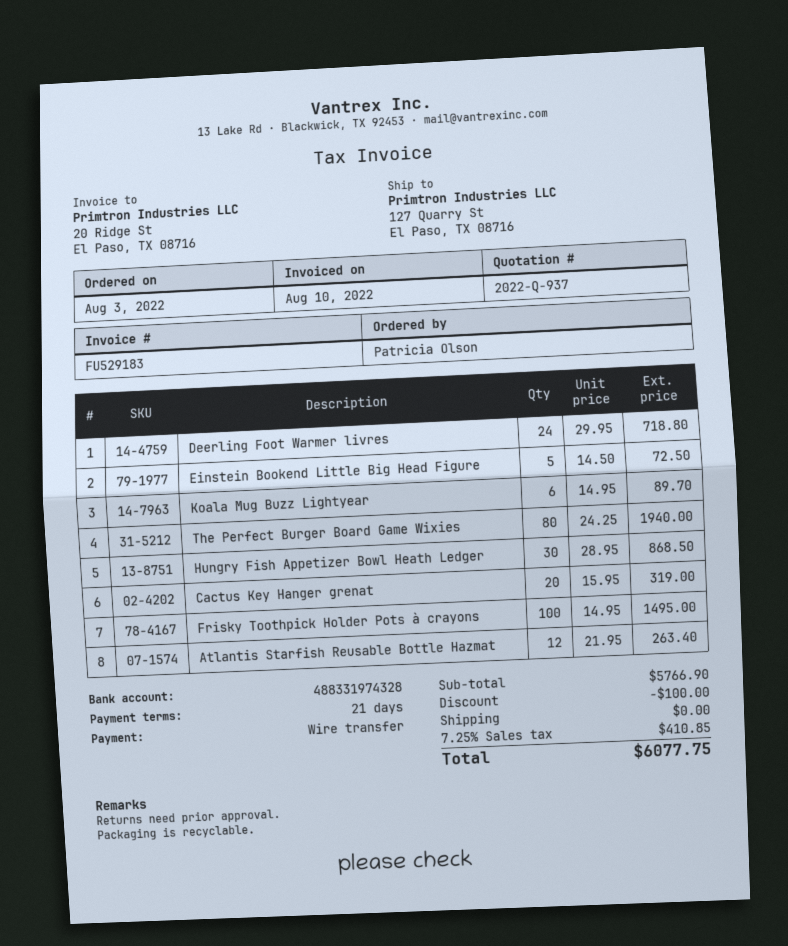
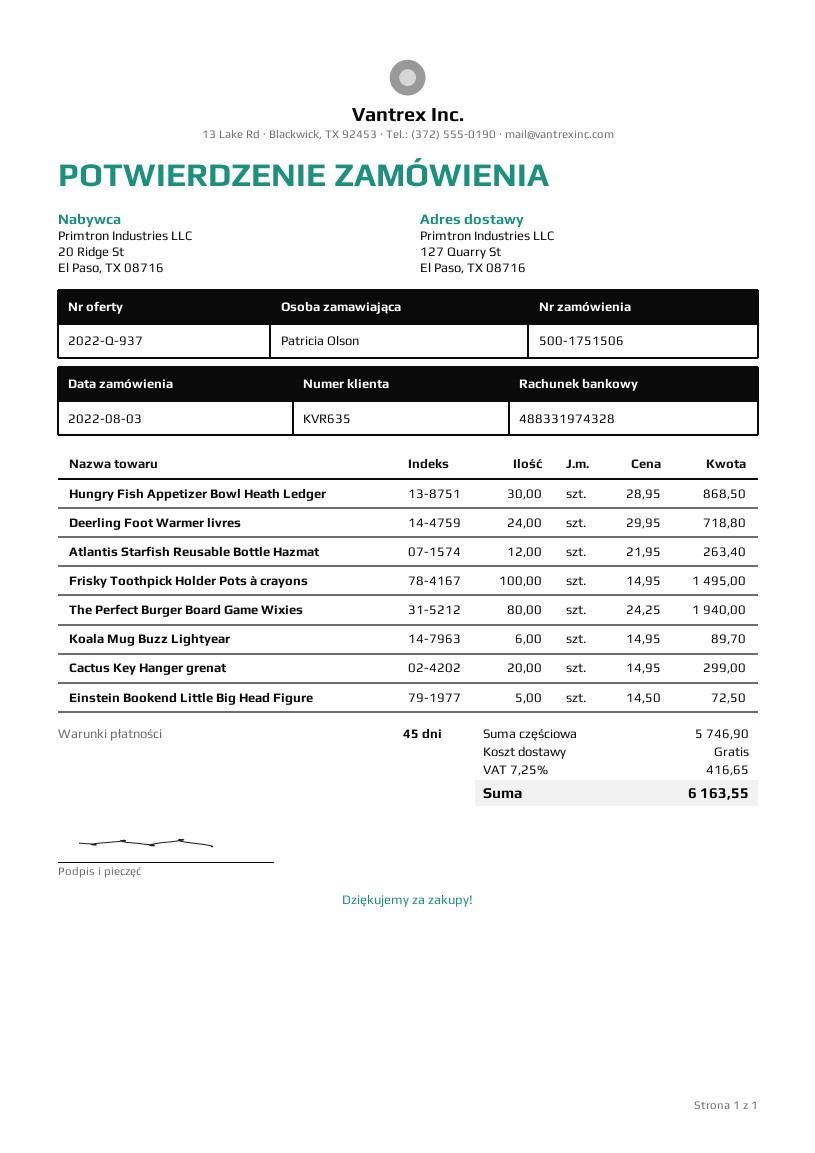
payment terms: 21 days -> 45 days
Cactus Key Hanger grenat: 20 x 15.95 = 319.00 -> 20 x 14.95 = 299.00
subtotal: 5766.90 -> 5746.90
discount: 100.00 -> none
tax: 7.25% = 410.85 -> 7.25% = 416.65
total: 6077.75 -> 6163.55

